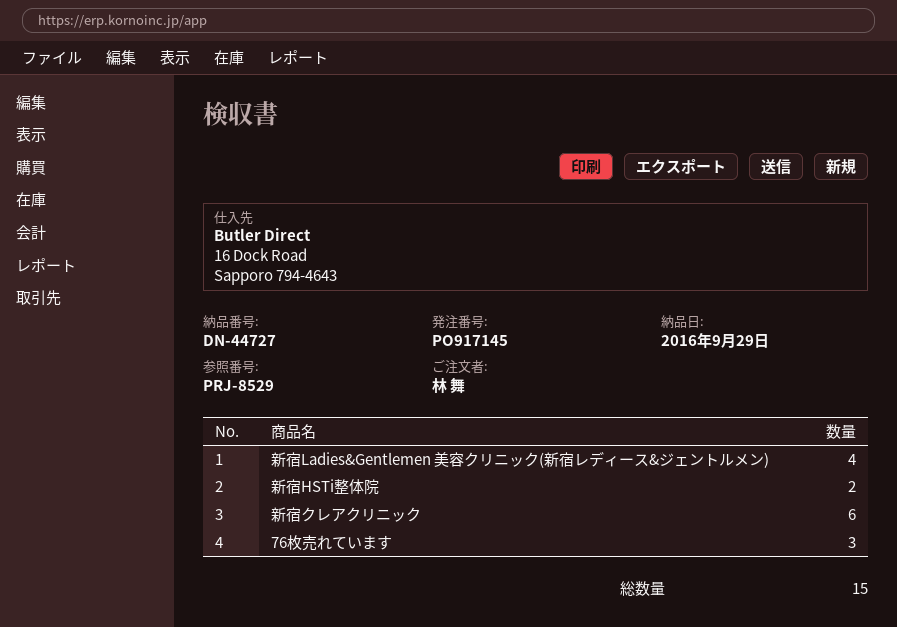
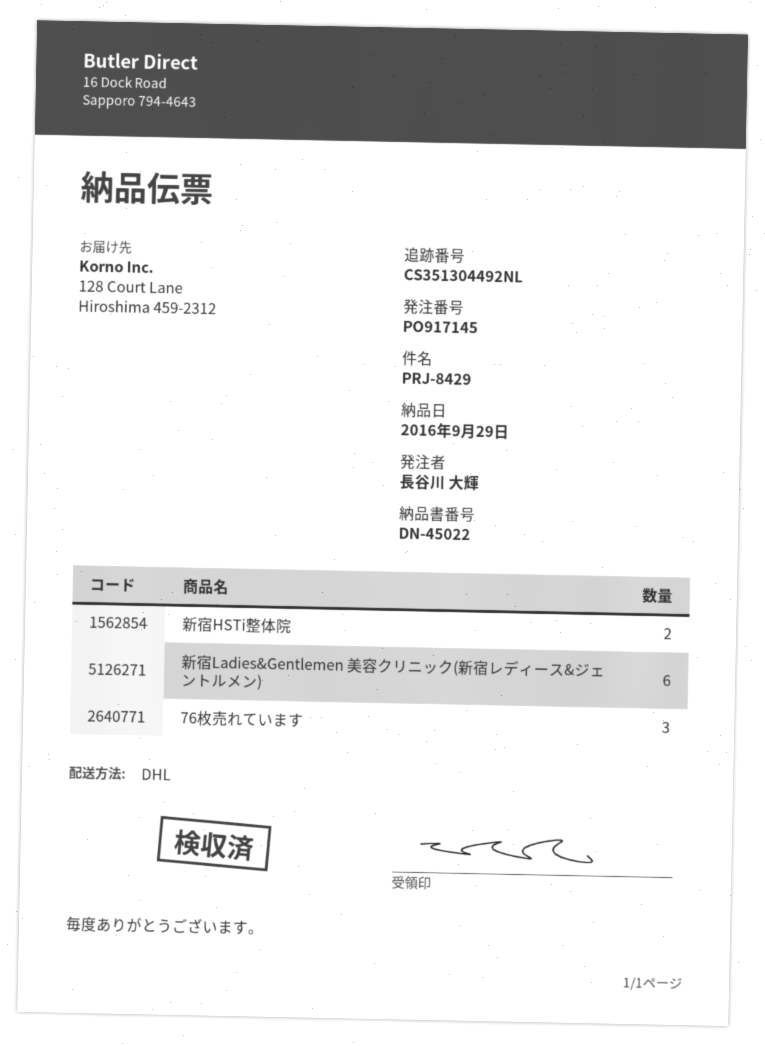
delivery note number: DN-44727 -> DN-45022
reference: PRJ-8529 -> PRJ-8429
ordered by: 林 舞 -> 長谷川 大輝
新宿Ladies&Gentlemen 美容クリニック(新宿レディース&ジェントルメン): 4 -> 6
新宿クレアクリニック: 6 -> none

